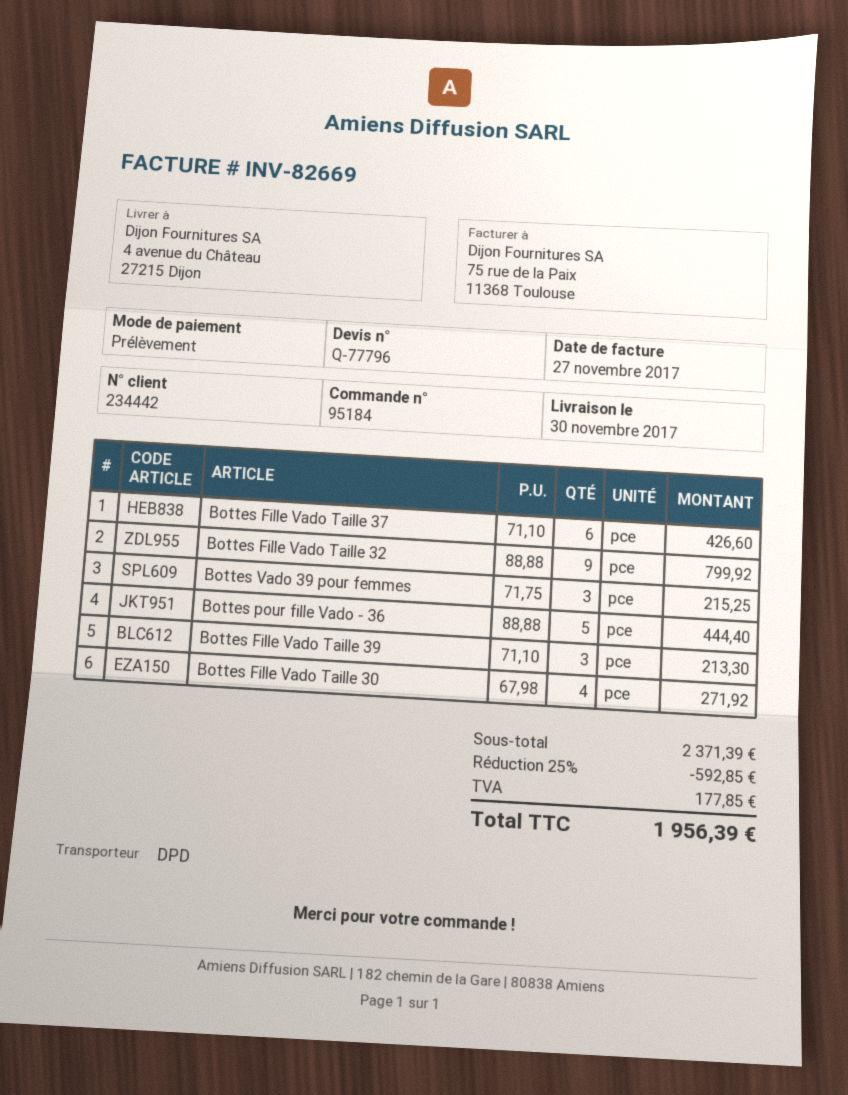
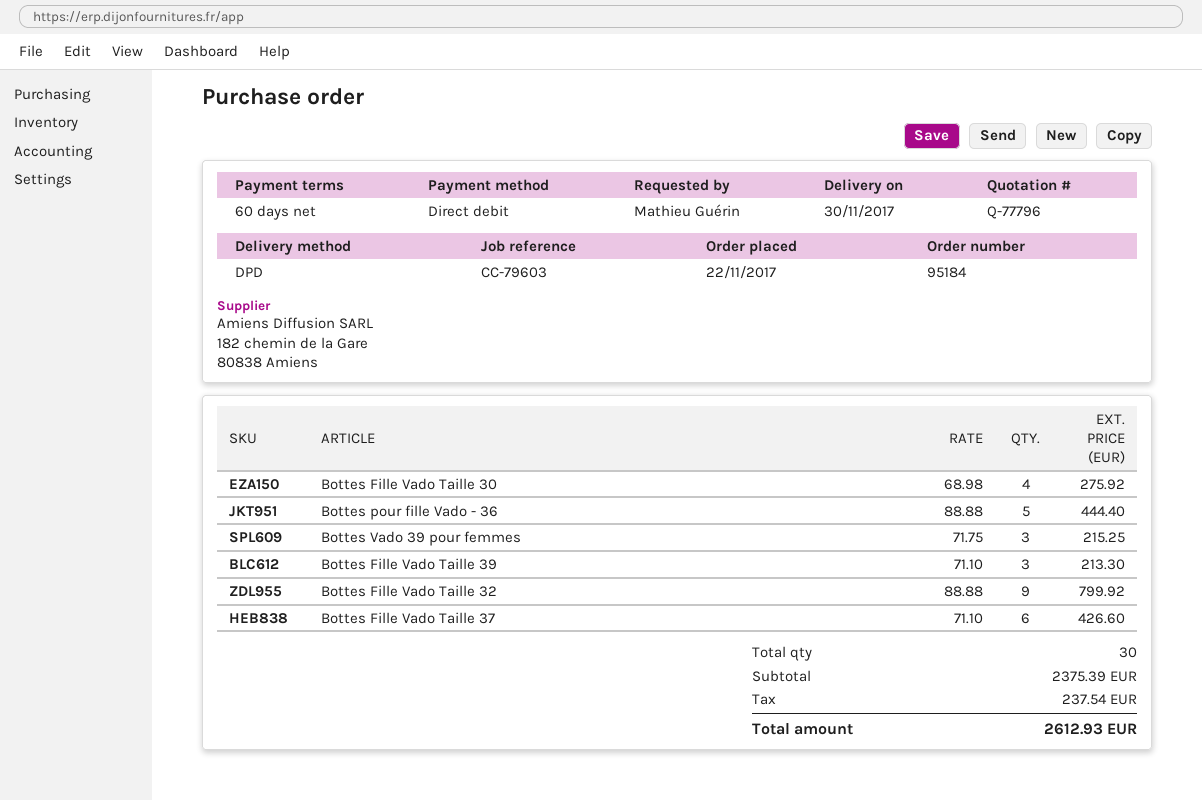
Bottes Fille Vado Taille 30: 4 x 67.98 = 271.92 -> 4 x 68.98 = 275.92
subtotal: 2371.39 -> 2375.39
discount: 25% = 592.85 -> none
tax: 177.85 -> 237.54
total: 1956.39 -> 2612.93

